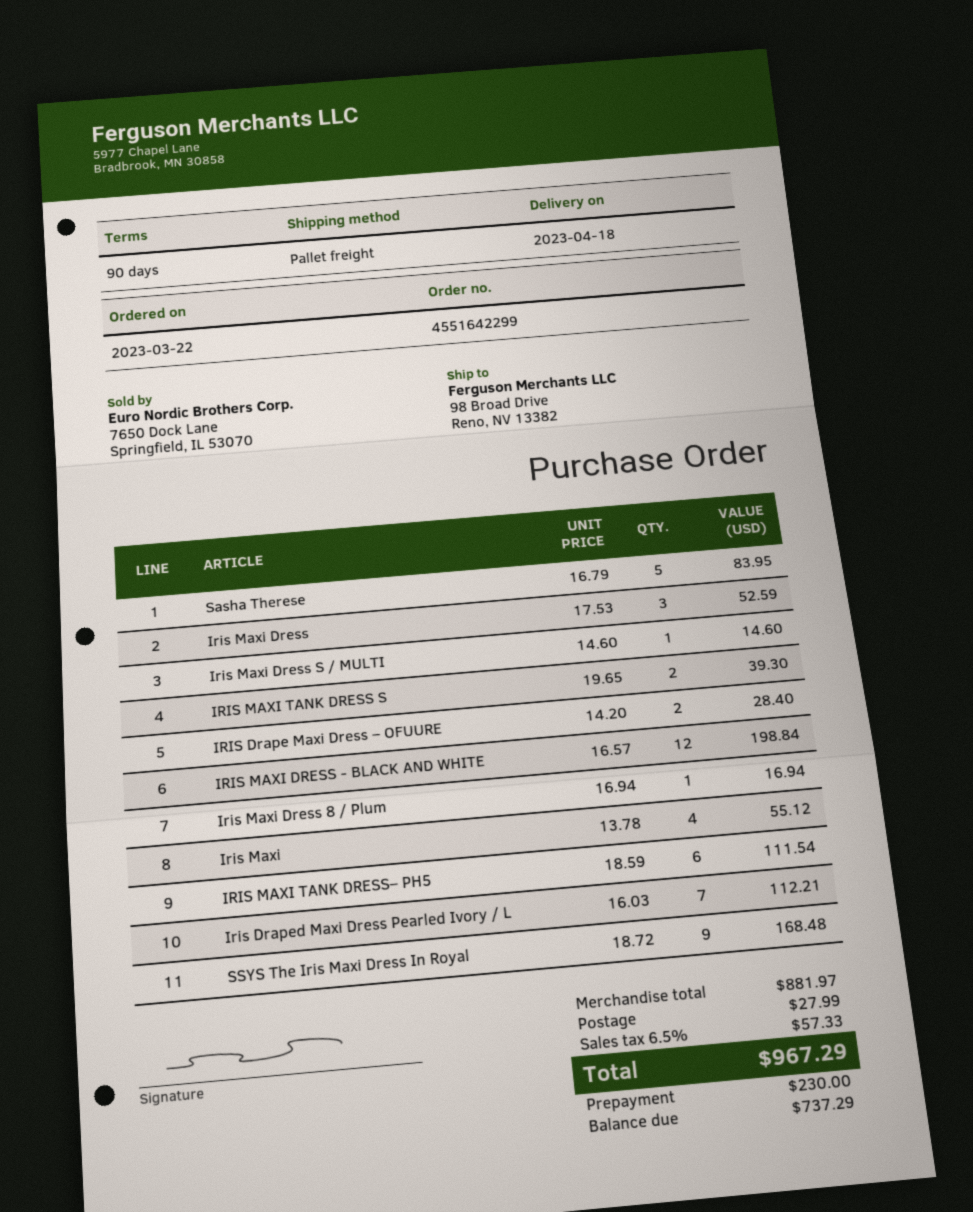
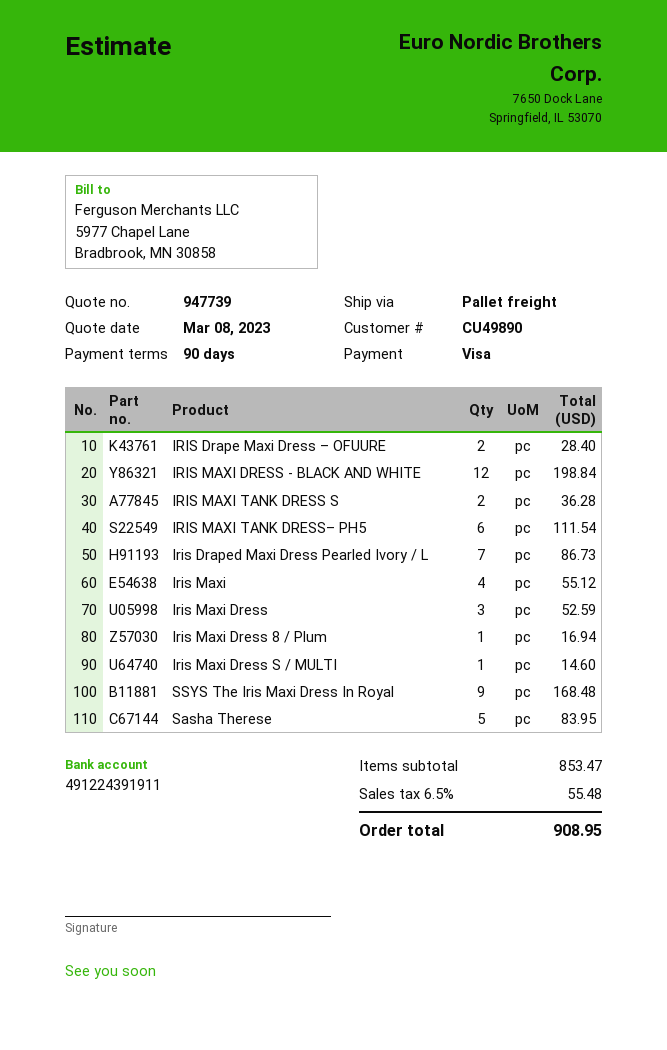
IRIS MAXI TANK DRESS S: 2 for 39.30 -> 2 for 36.28
Iris Draped Maxi Dress Pearled Ivory / L: 7 for 112.21 -> 7 for 86.73
subtotal: 881.97 -> 853.47
shipping: 27.99 -> none
tax: 6.5% = 57.33 -> 6.5% = 55.48
total: 967.29 -> 908.95

